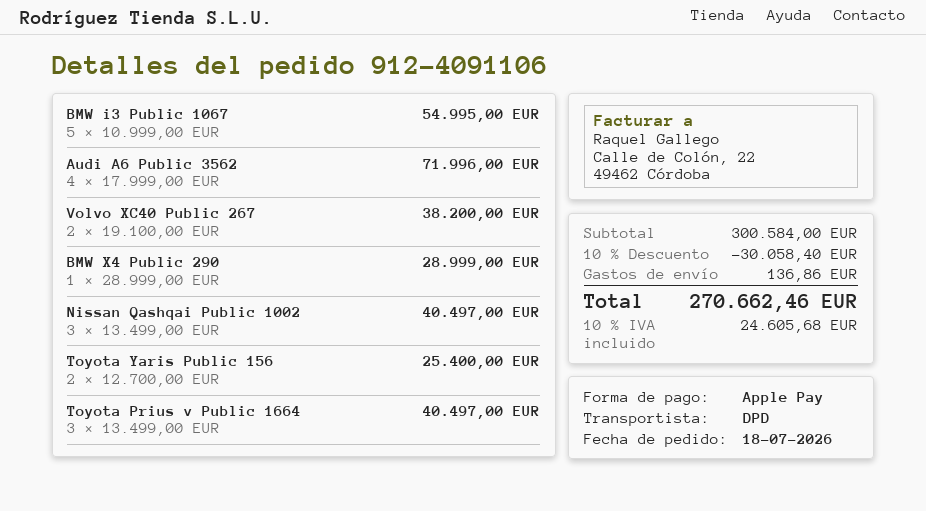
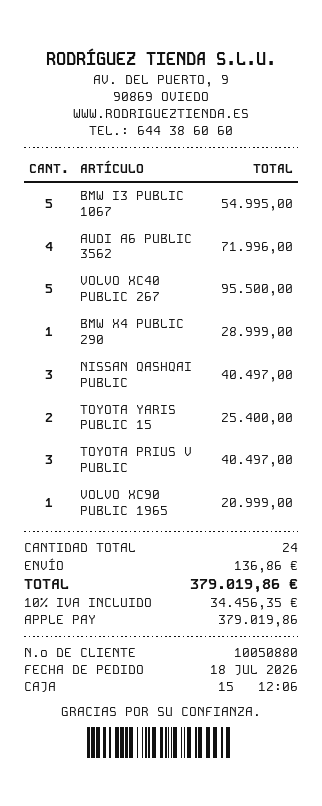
Volvo XC40 Public 267: 2 for 38200.00 -> 5 for 95500.00
VOLVO XC90 PUBLIC 1965: none -> 1 for 20999.00
discount: 10% = 30058.40 -> none
tax: 10% = 24605.68 -> 10% = 34456.35
total: 270662.46 -> 379019.86

